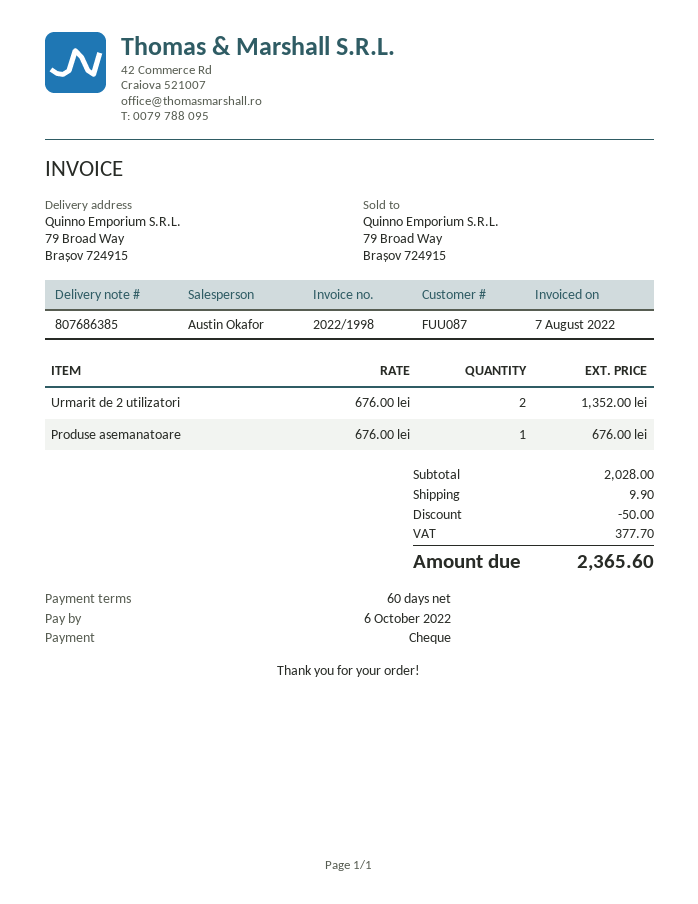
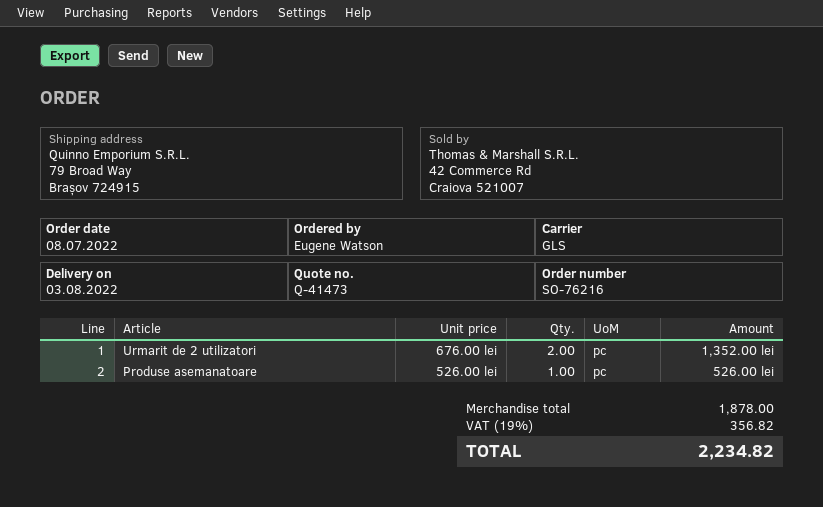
Produse asemanatoare: 1 x 676.00 = 676.00 -> 1 x 526.00 = 526.00
subtotal: 2028.00 -> 1878.00
discount: 50.00 -> none
shipping: 9.90 -> none
tax: 377.70 -> 356.82
total: 2365.60 -> 2234.82

